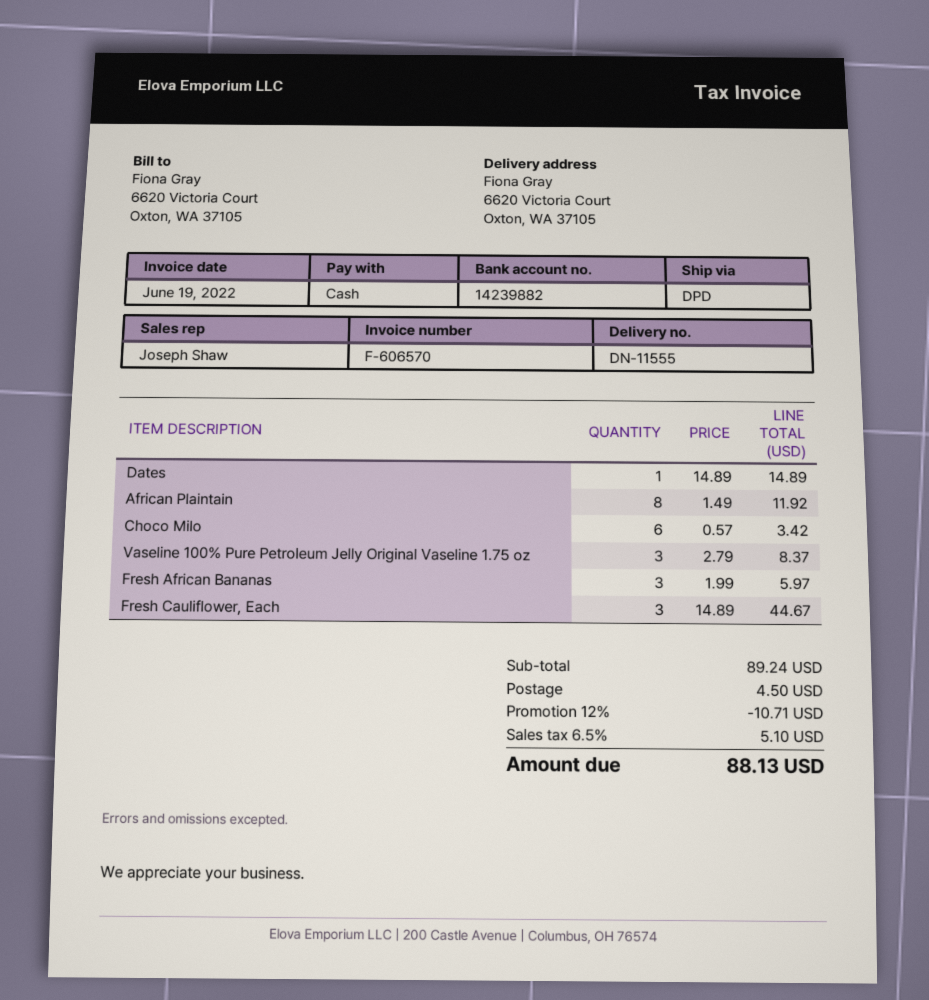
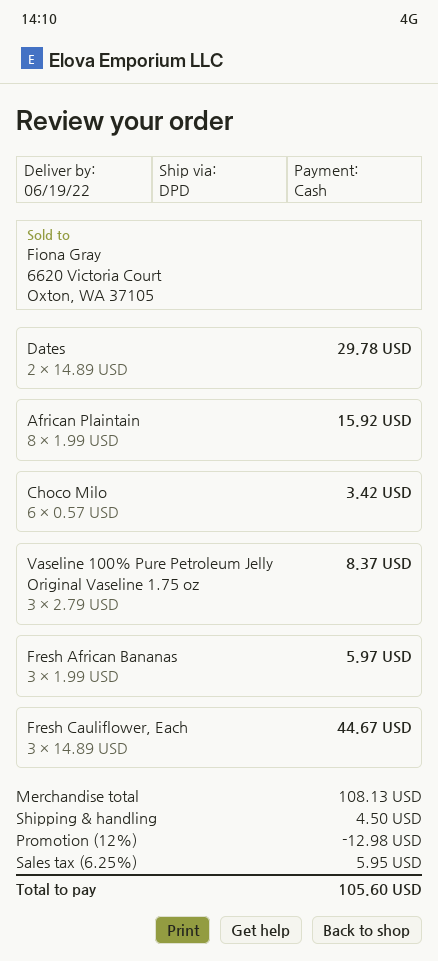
Dates: 1 x 14.89 = 14.89 -> 2 x 14.89 = 29.78
African Plaintain: 8 x 1.49 = 11.92 -> 8 x 1.99 = 15.92
subtotal: 89.24 -> 108.13
discount: 12% = 10.71 -> 12% = 12.98
tax: 6.5% = 5.10 -> 6.25% = 5.95
total: 88.13 -> 105.60

